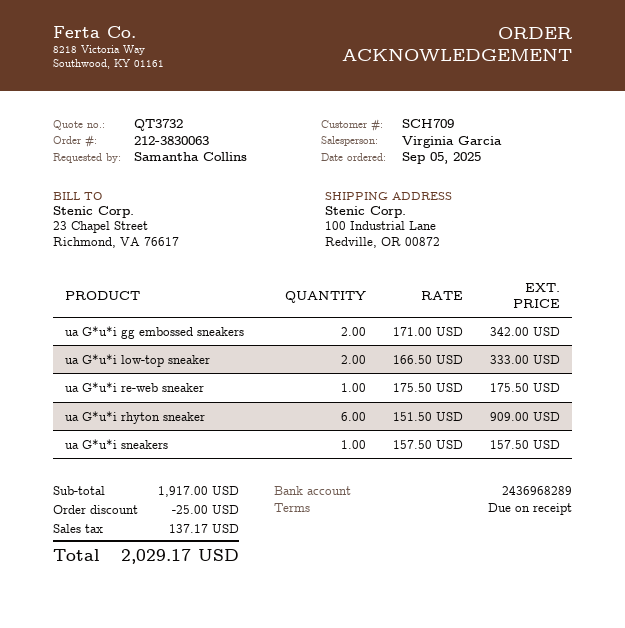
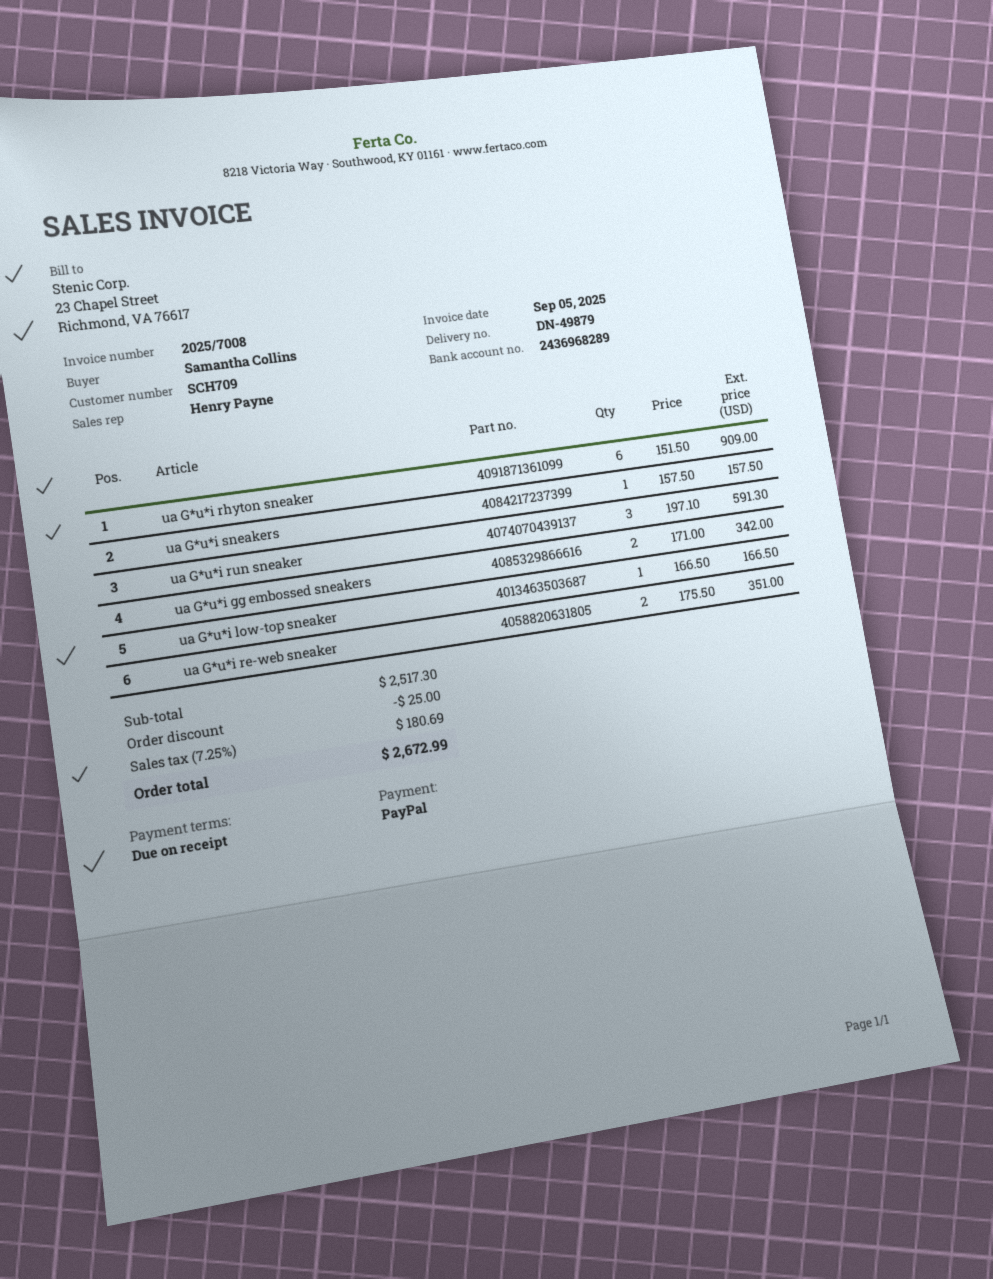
sales rep: Virginia Garcia -> Henry Payne
ua G*u*i low-top sneaker: 2 x 166.50 = 333.00 -> 1 x 166.50 = 166.50
ua G*u*i re-web sneaker: 1 x 175.50 = 175.50 -> 2 x 175.50 = 351.00
ua G*u*i run sneaker: none -> 3 x 197.10 = 591.30
subtotal: 1917.00 -> 2517.30
tax: 137.17 -> 180.69
total: 2029.17 -> 2672.99

